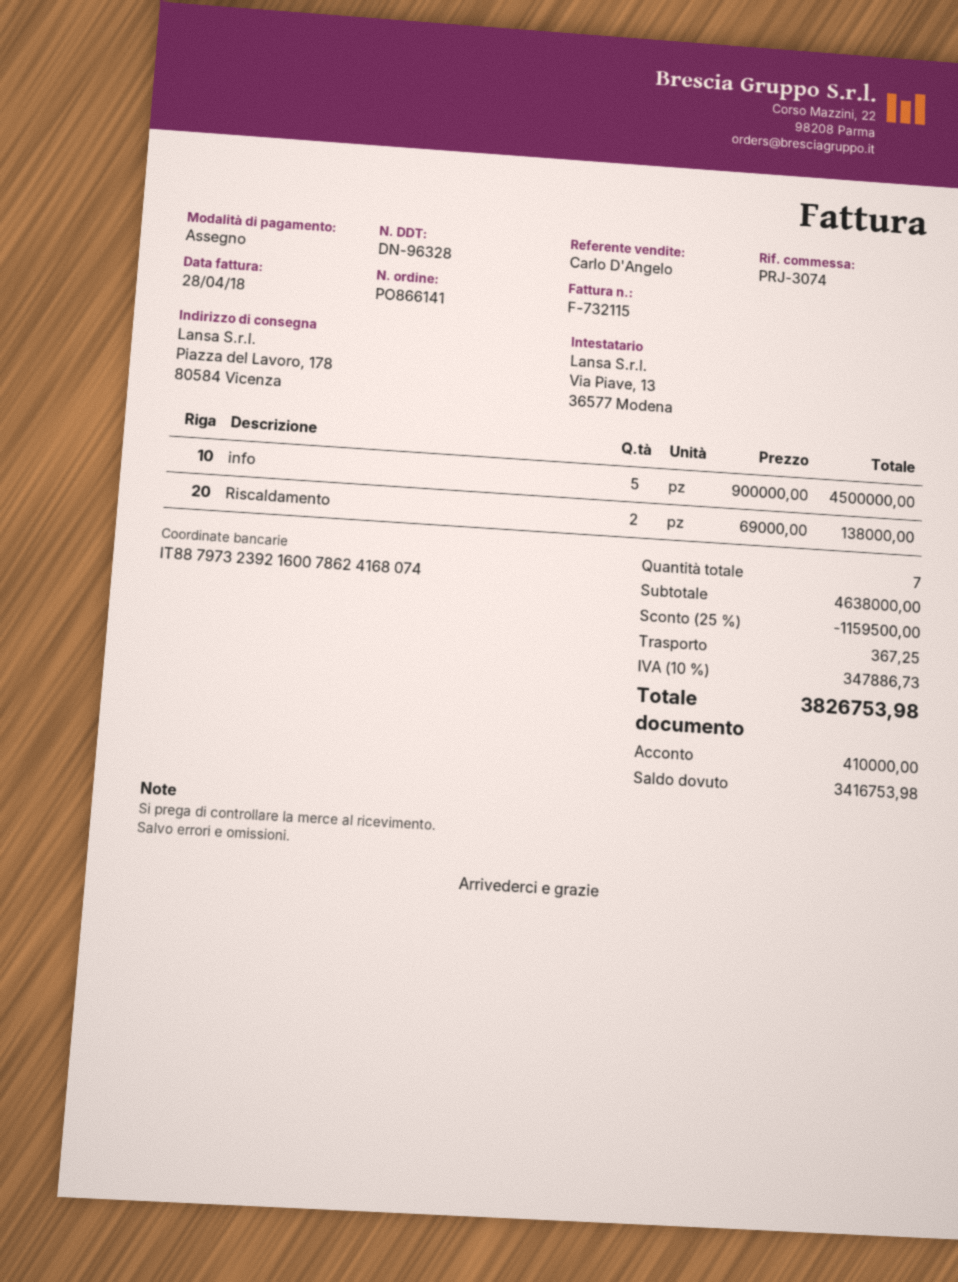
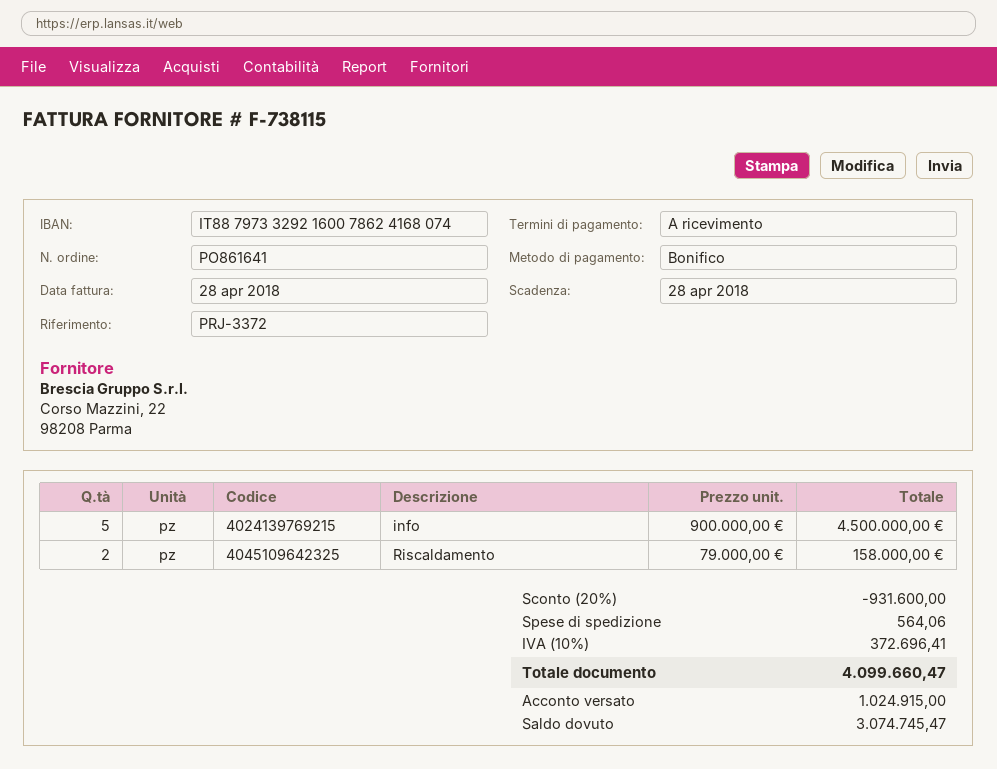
order number: PO866141 -> PO861641
invoice number: F-732115 -> F-738115
reference: PRJ-3074 -> PRJ-3372
payment method: cheque -> bank transfer
bank account: IT8879732392160078624168074 -> IT8879733292160078624168074
Riscaldamento: 2 x 69000.00 = 138000.00 -> 2 x 79000.00 = 158000.00
discount: 25% = 1159500.00 -> 20% = 931600.00
shipping: 367.25 -> 564.06
tax: 10% = 347886.73 -> 10% = 372696.41
total: 3826753.98 -> 4099660.47
deposit: 410000.00 -> 1024915.00
balance: 3416753.98 -> 3074745.47

